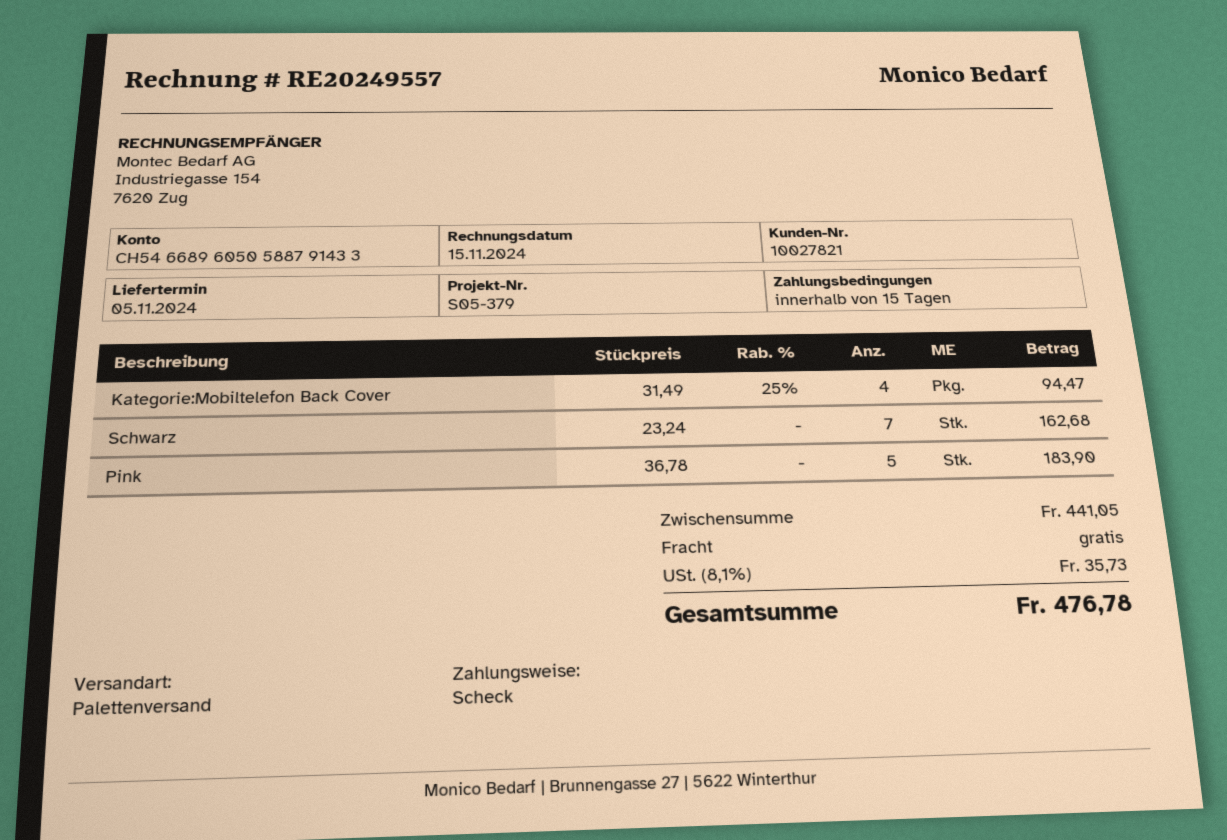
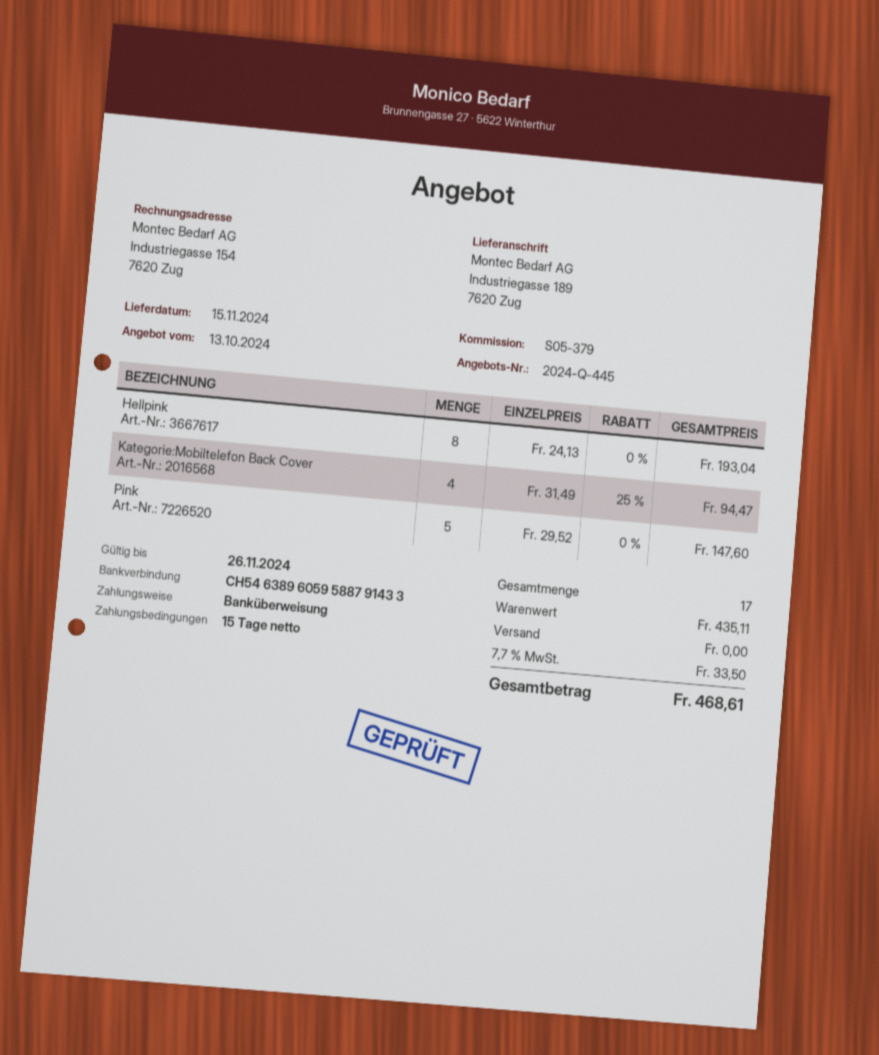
delivery date: 2024-11-05 -> 2024-11-15
payment method: cheque -> bank transfer
bank account: CH5466896050588791433 -> CH5463896059588791433
Schwarz: 7 x 23.24 = 162.68 -> none
Pink: 5 x 36.78 = 183.90 -> 5 x 29.52 = 147.60
Hellpink: none -> 8 x 24.13 = 193.04
subtotal: 441.05 -> 435.11
tax: 8.1% = 35.73 -> 7.7% = 33.50
total: 476.78 -> 468.61

